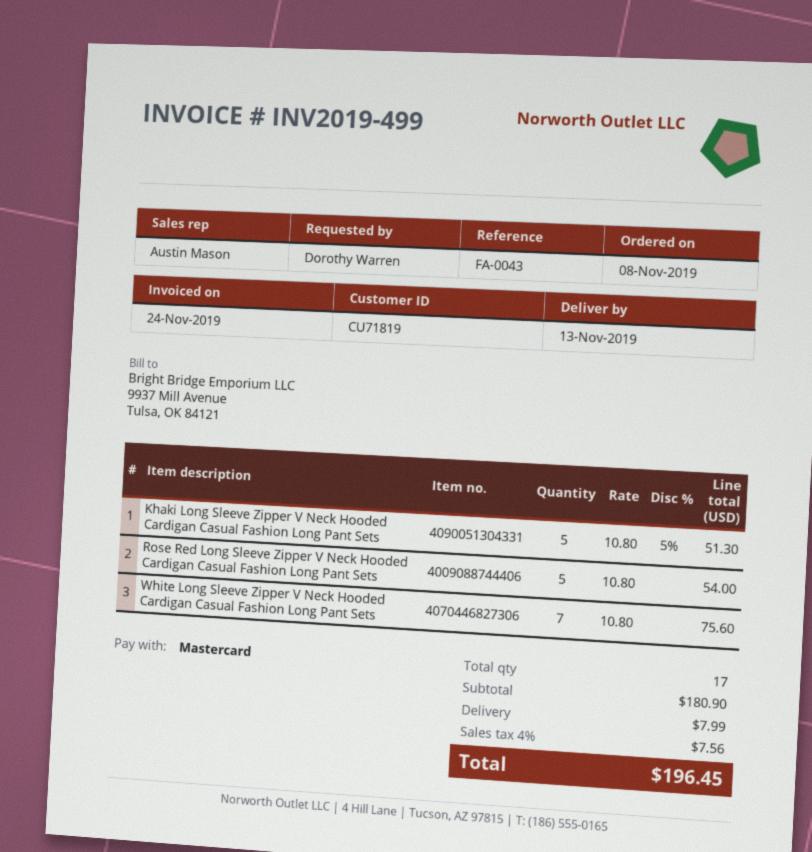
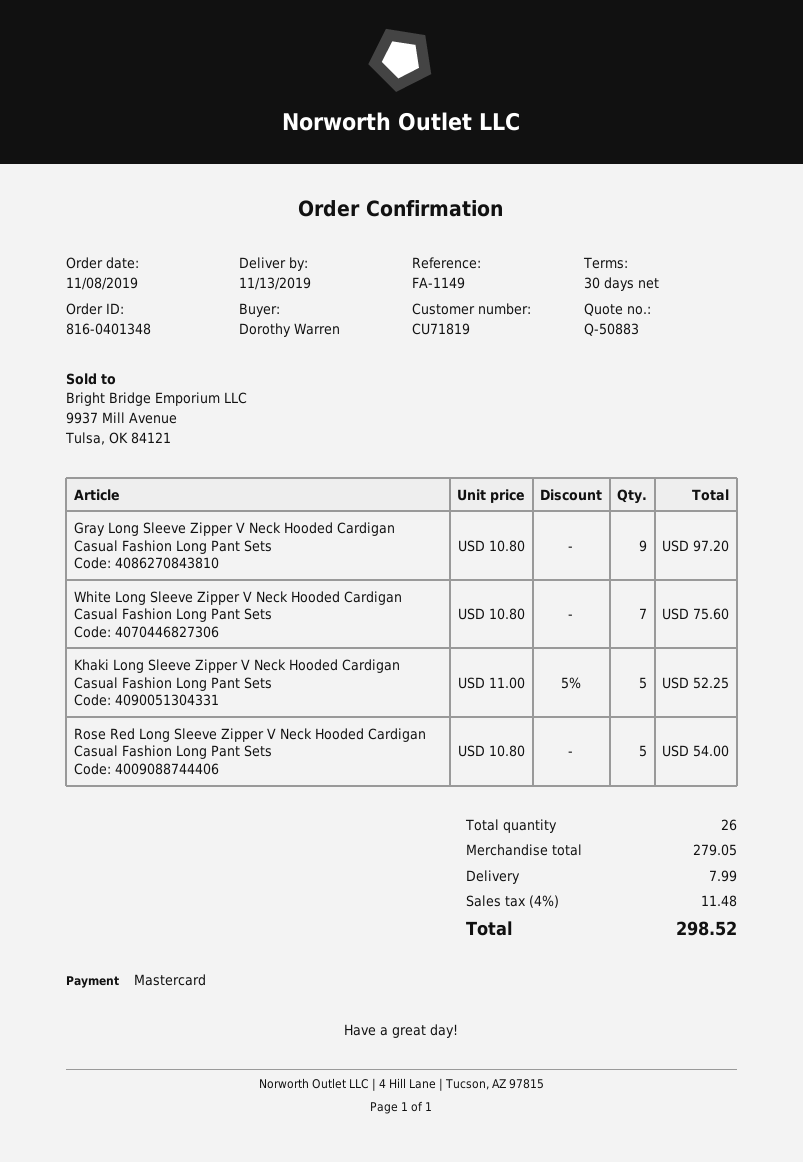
reference: FA-0043 -> FA-1149
Khaki Long Sleeve Zipper V Neck Hooded Cardigan Casual Fashion Long Pant Sets: 5 x 10.80 - 5% = 51.30 -> 5 x 11.00 - 5% = 52.25
Gray Long Sleeve Zipper V Neck Hooded Cardigan Casual Fashion Long Pant Sets: none -> 9 x 10.80 = 97.20
total quantity: 17 -> 26
subtotal: 180.90 -> 279.05
tax: 4% = 7.56 -> 4% = 11.48
total: 196.45 -> 298.52

